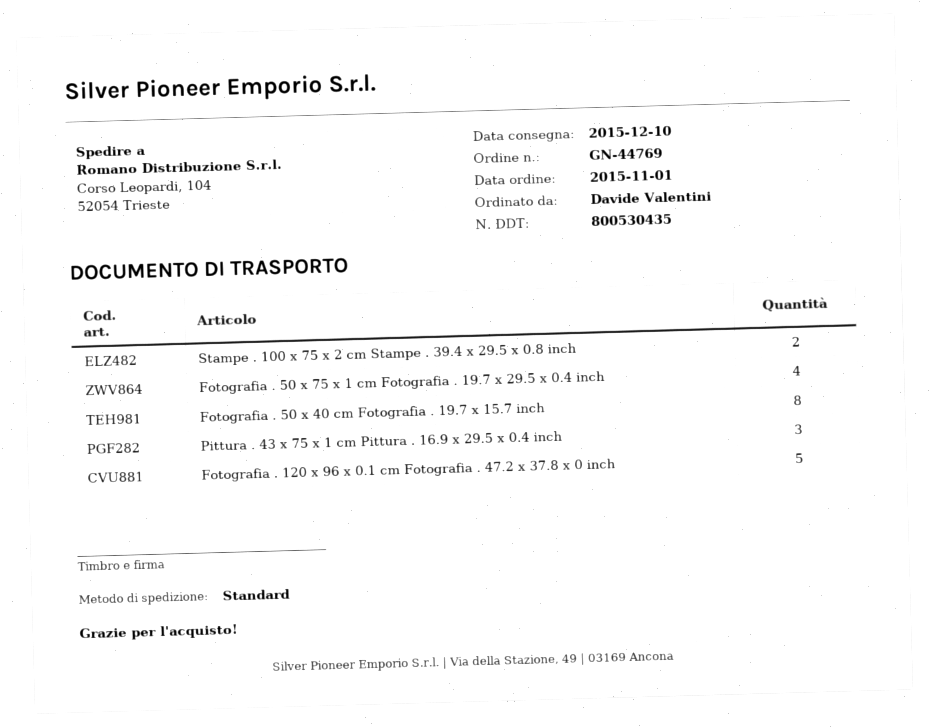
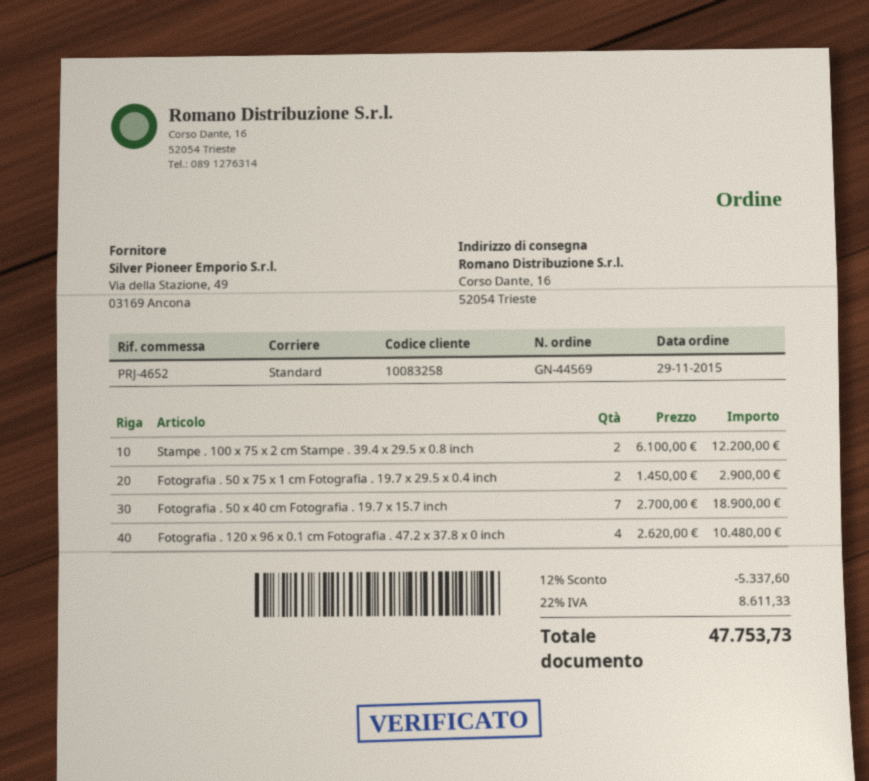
order number: GN-44769 -> GN-44569
order date: 2015-11-01 -> 2015-11-29
ship to: Corso Leopardi, 104, 52054 Trieste -> Corso Dante, 16, 52054 Trieste
Fotografia . 50 x 75 x 1 cm Fotografia . 19.7 x 29.5 x 0.4 inch: 4 -> 2
Fotografia . 50 x 40 cm Fotografia . 19.7 x 15.7 inch: 8 -> 7
Pittura . 43 x 75 x 1 cm Pittura . 16.9 x 29.5 x 0.4 inch: 3 -> none
Fotografia . 120 x 96 x 0.1 cm Fotografia . 47.2 x 37.8 x 0 inch: 5 -> 4

